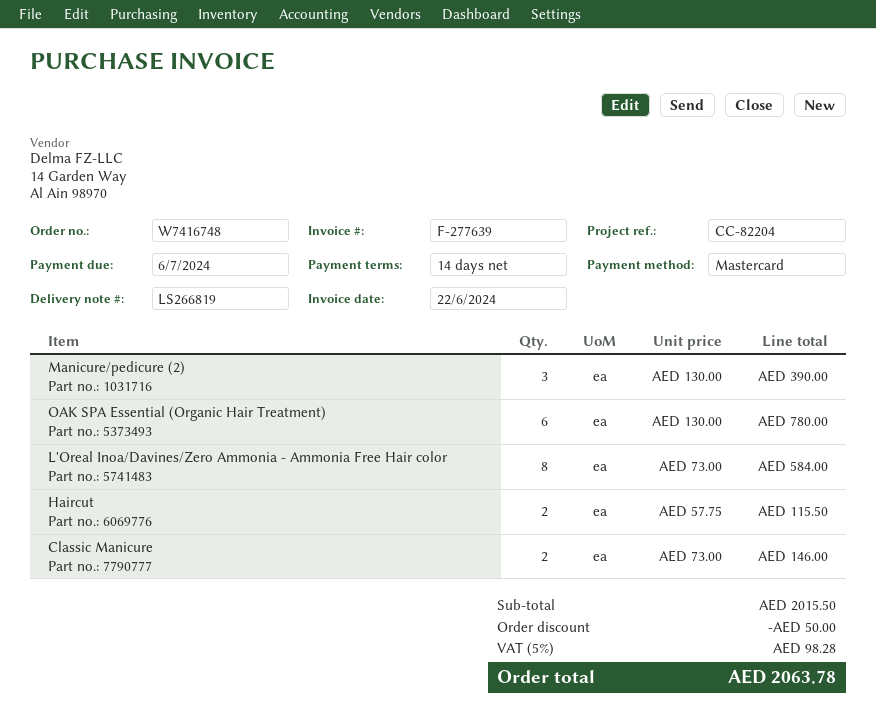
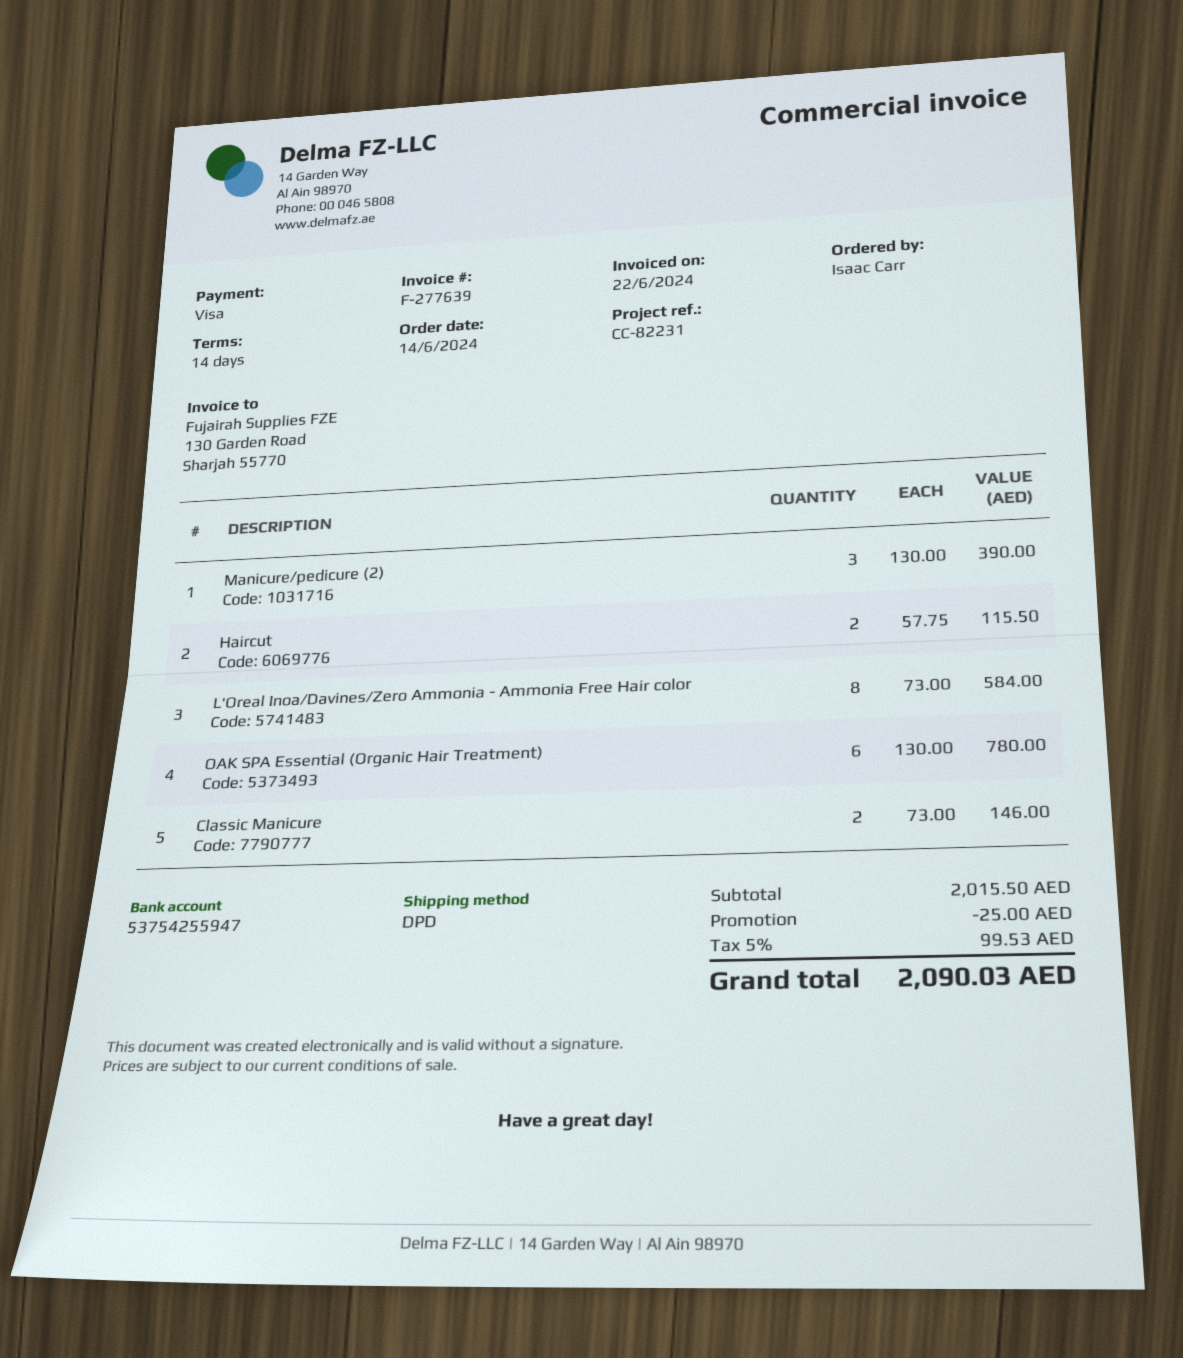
reference: CC-82204 -> CC-82231
payment method: Mastercard -> Visa
discount: 50.00 -> 25.00
tax: 5% = 98.28 -> 5% = 99.53
total: 2063.78 -> 2090.03

